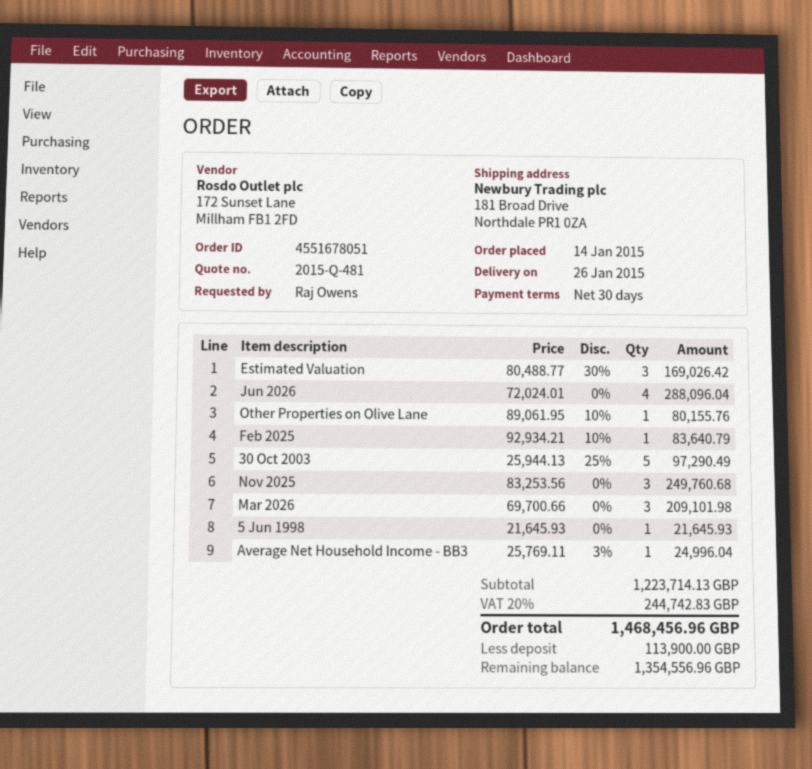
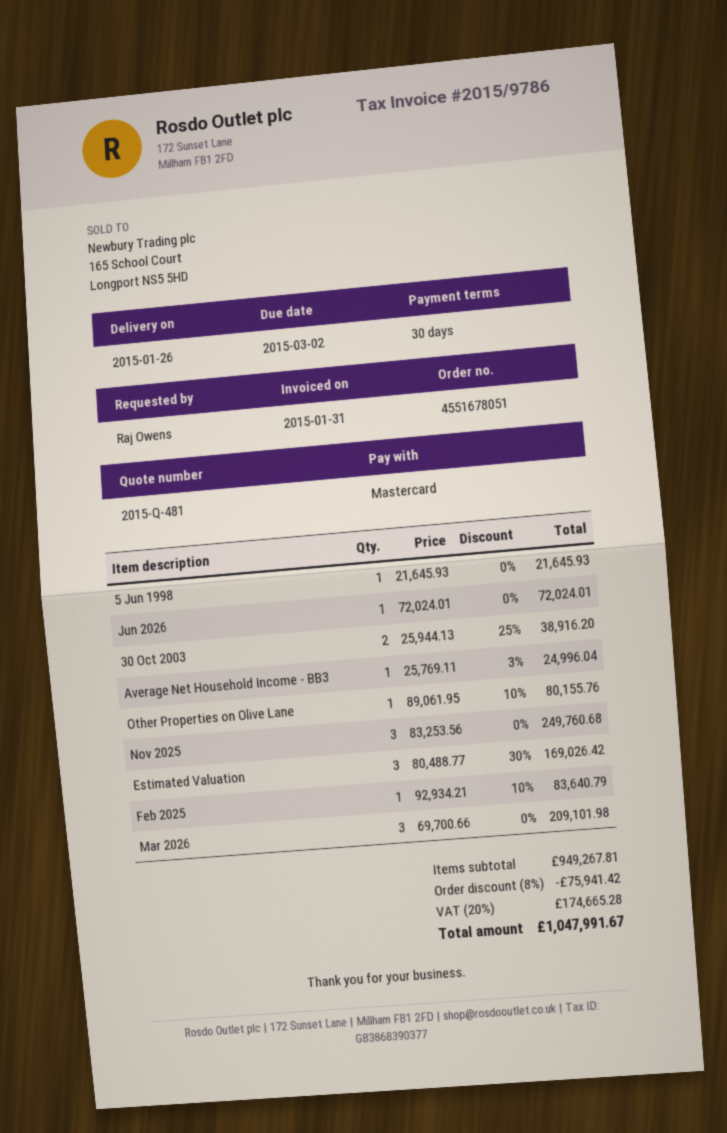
Jun 2026: 4 x 72024.01 = 288096.04 -> 1 x 72024.01 = 72024.01
30 Oct 2003: 5 x 25944.13 - 25% = 97290.49 -> 2 x 25944.13 - 25% = 38916.20
subtotal: 1223714.13 -> 949267.81
discount: none -> 8% = 75941.42
tax: 20% = 244742.83 -> 20% = 174665.28
total: 1468456.96 -> 1047991.67

